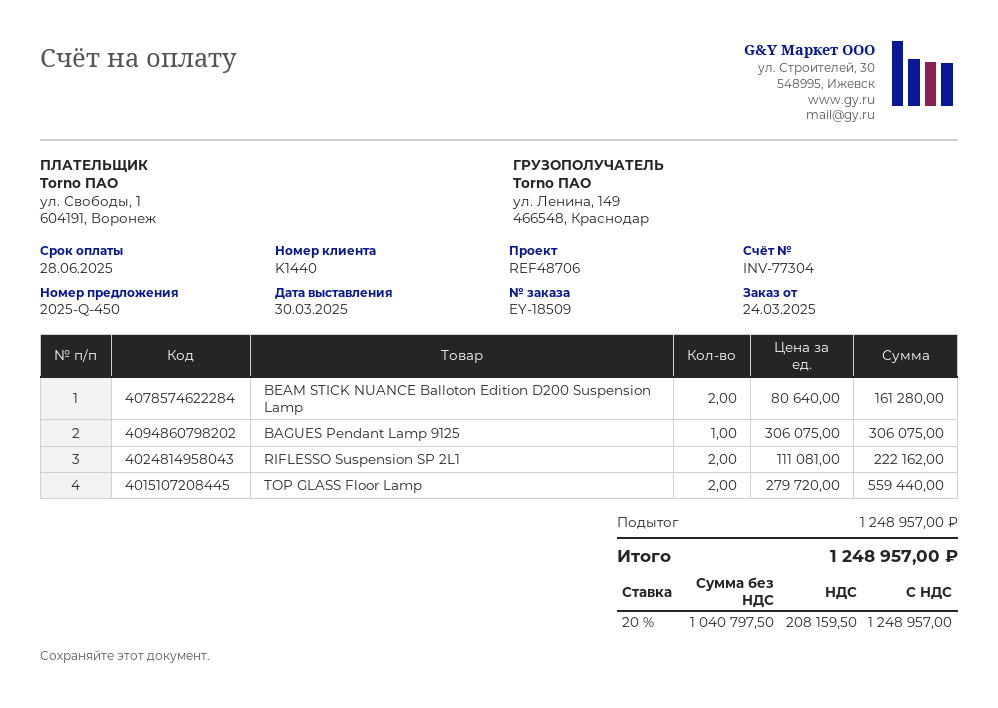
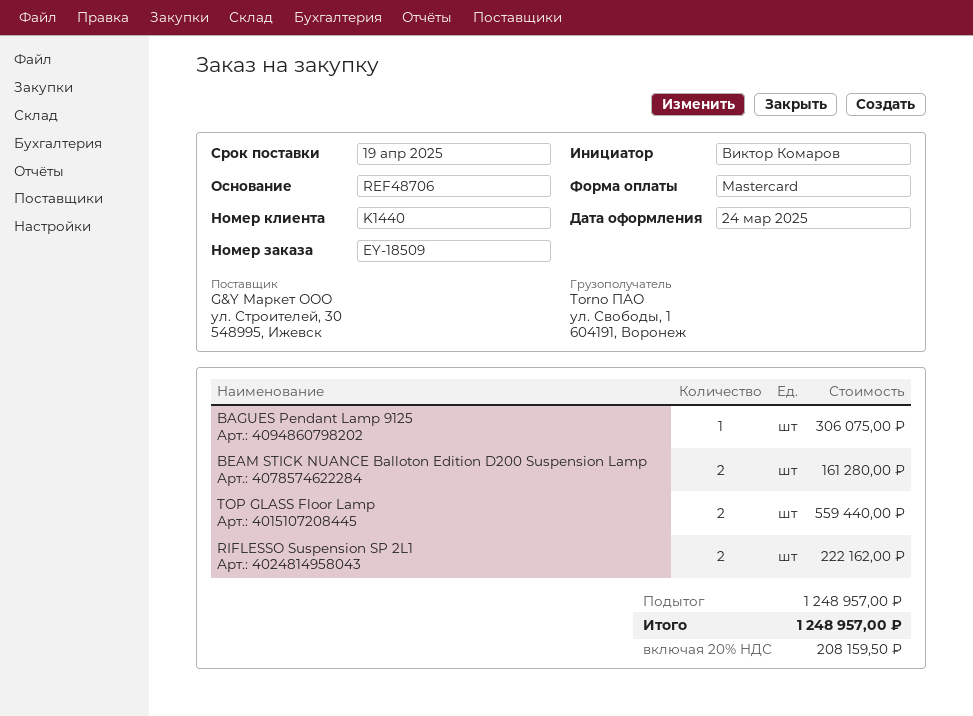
ship to: ул. Ленина, 149, 466548, Краснодар -> ул. Свободы, 1, 604191, Воронеж

